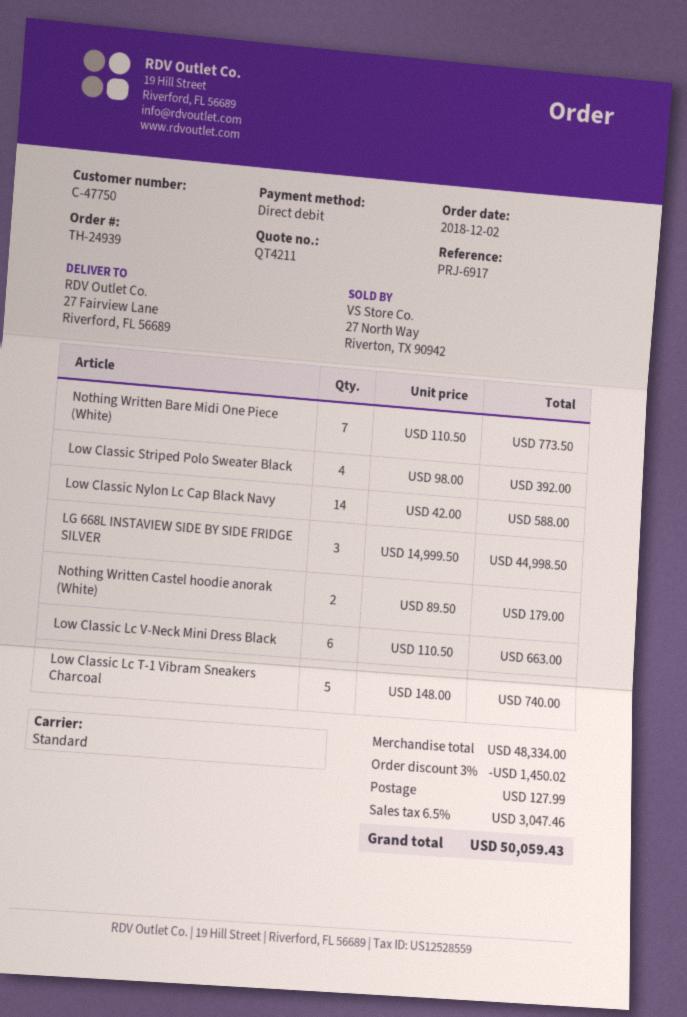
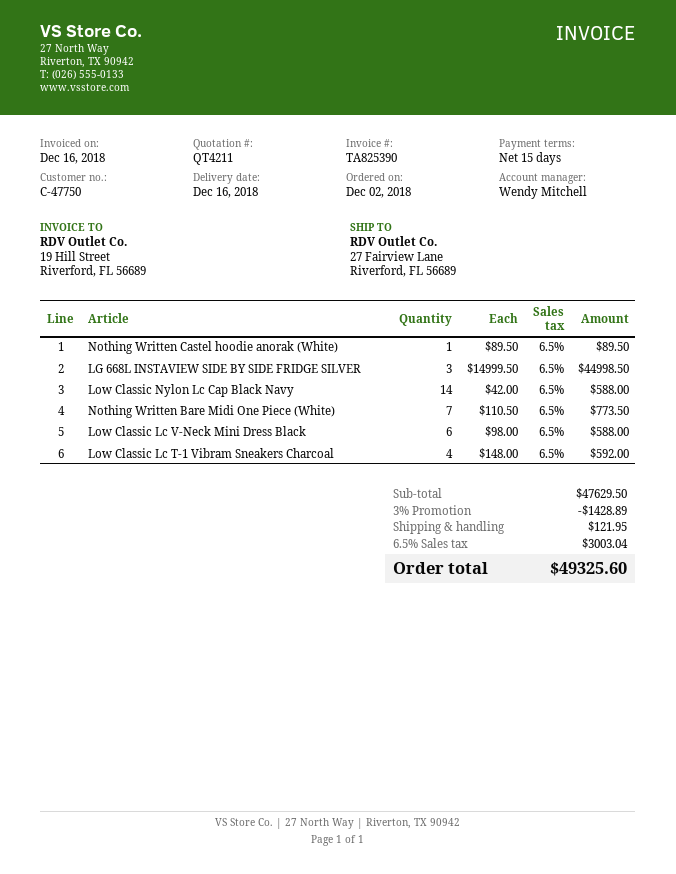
Low Classic Striped Polo Sweater Black: 4 x 98.00 = 392.00 -> none
Nothing Written Castel hoodie anorak (White): 2 x 89.50 = 179.00 -> 1 x 89.50 = 89.50
Low Classic Lc V-Neck Mini Dress Black: 6 x 110.50 = 663.00 -> 6 x 98.00 = 588.00
Low Classic Lc T-1 Vibram Sneakers Charcoal: 5 x 148.00 = 740.00 -> 4 x 148.00 = 592.00
subtotal: 48334.00 -> 47629.50
discount: 3% = 1450.02 -> 3% = 1428.89
shipping: 127.99 -> 121.95
tax: 6.5% = 3047.46 -> 6.5% = 3003.04
total: 50059.43 -> 49325.60

